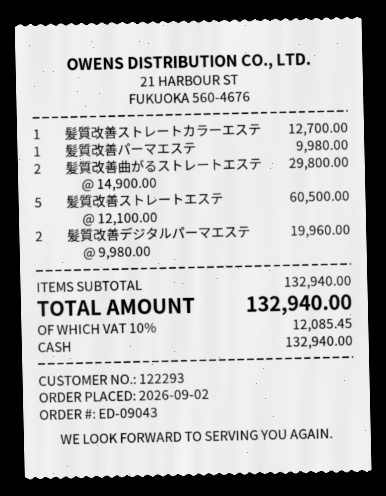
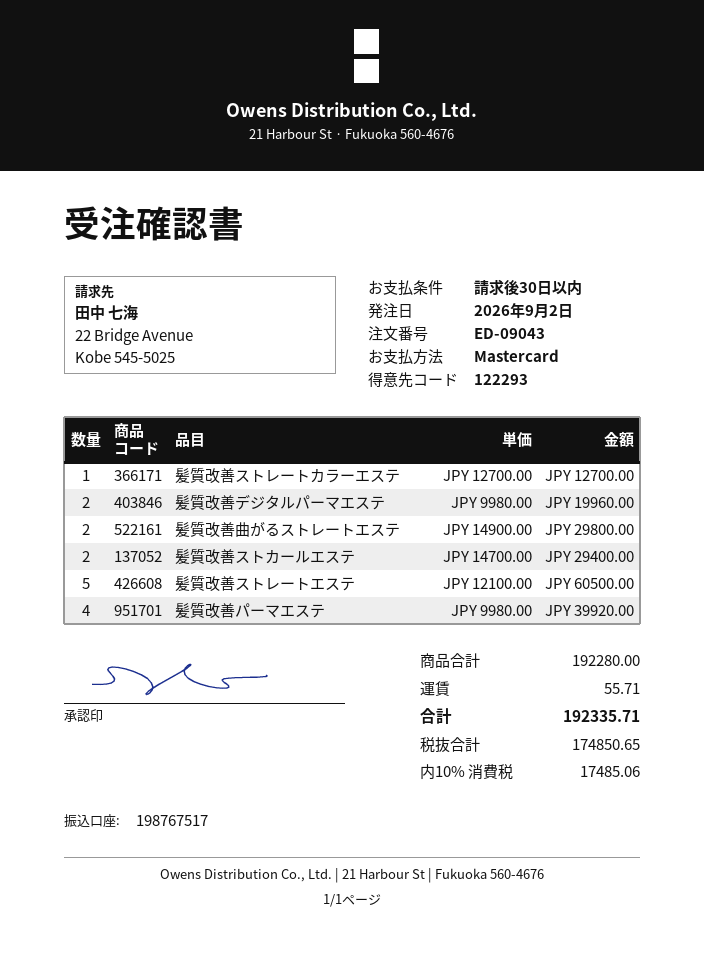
payment method: cash -> Mastercard
髪質改善パーマエステ: 1 x 9980.00 = 9980.00 -> 4 x 9980.00 = 39920.00
髪質改善ストカールエステ: none -> 2 x 14700.00 = 29400.00
subtotal: 132940.00 -> 192280.00
shipping: none -> 55.71
tax: 10% = 12085.45 -> 10% = 17485.06
total: 132940.00 -> 192335.71

